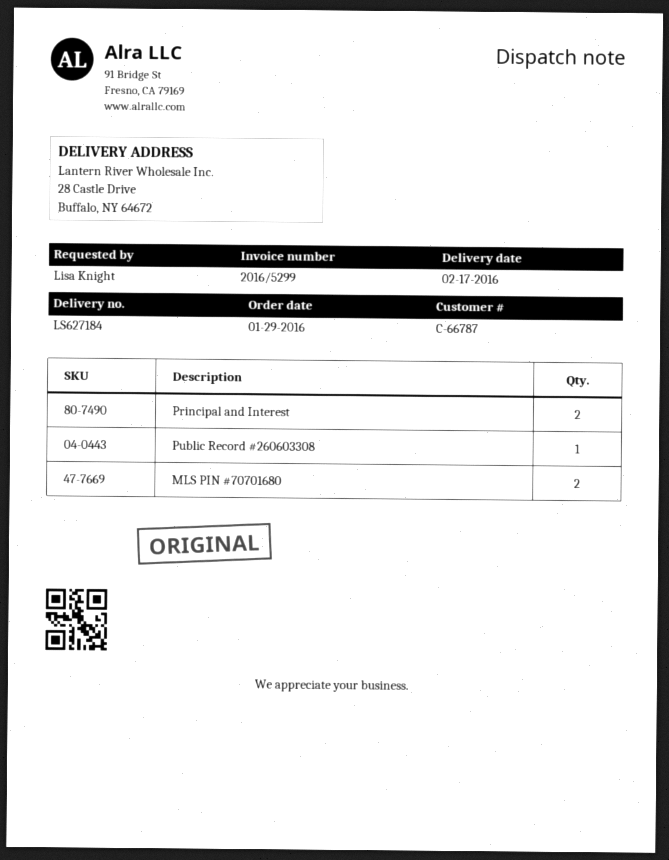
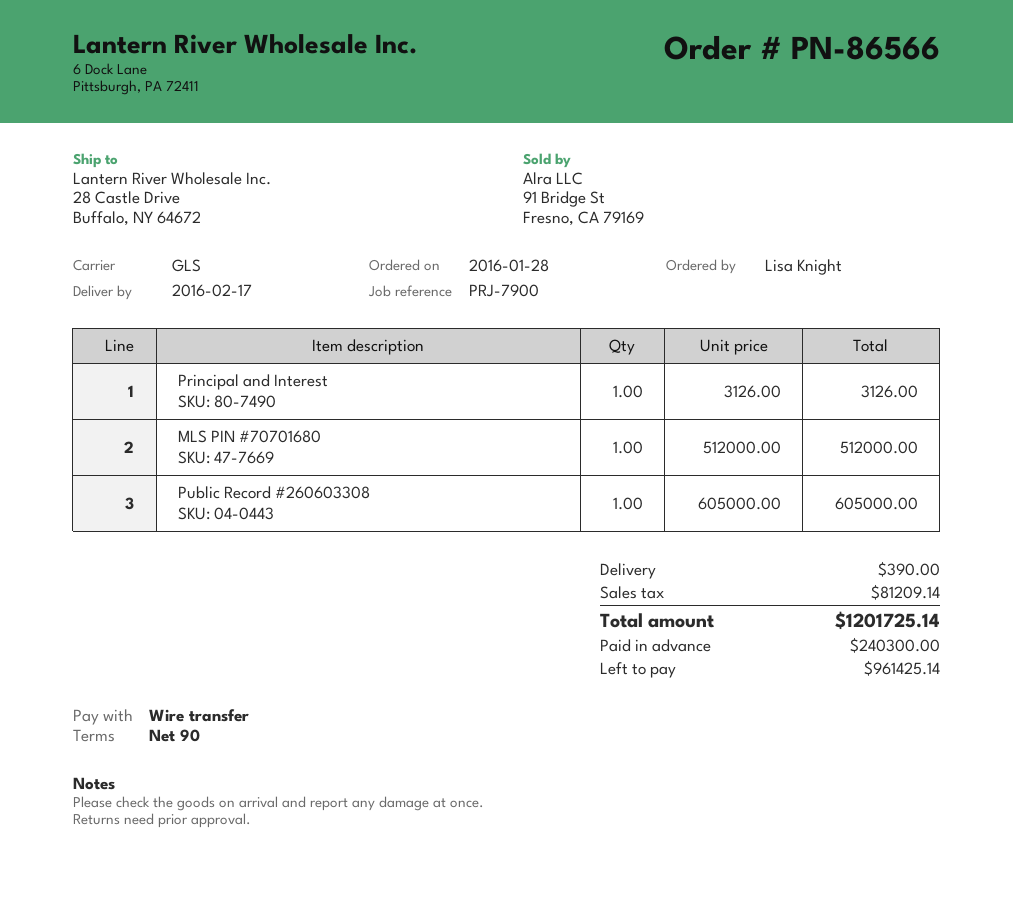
order date: 2016-01-29 -> 2016-01-28
Principal and Interest: 2 -> 1
MLS PIN #70701680: 2 -> 1

